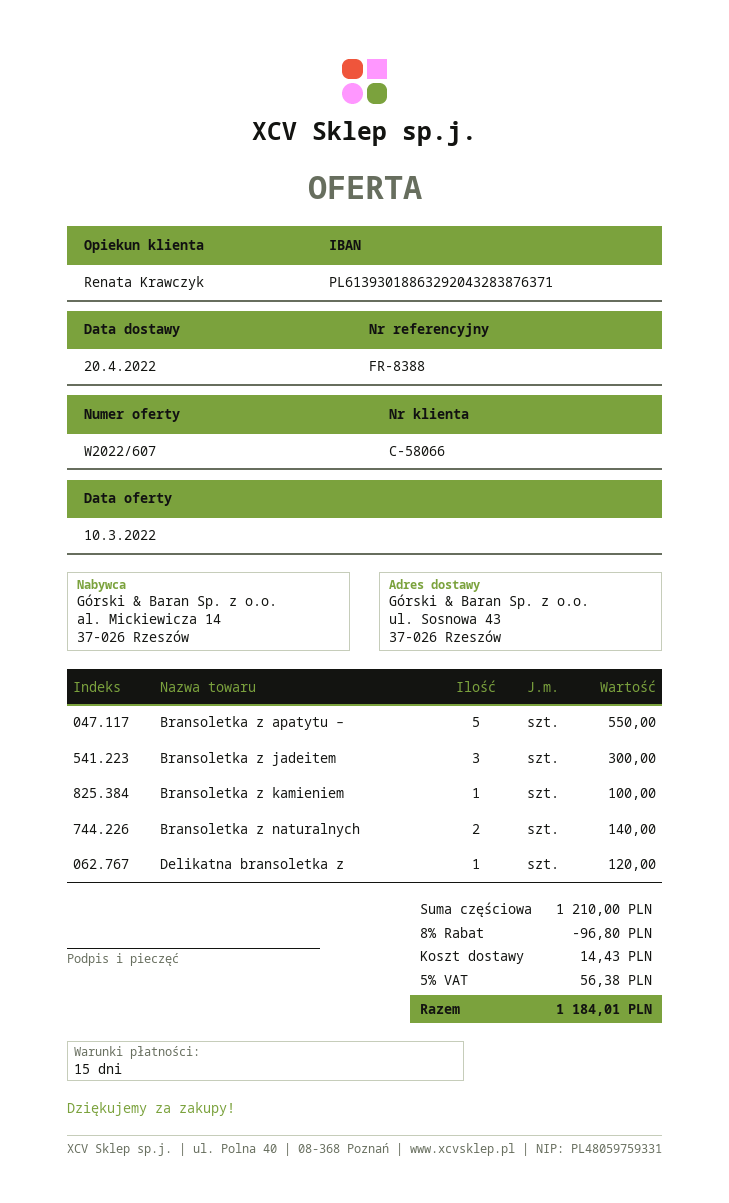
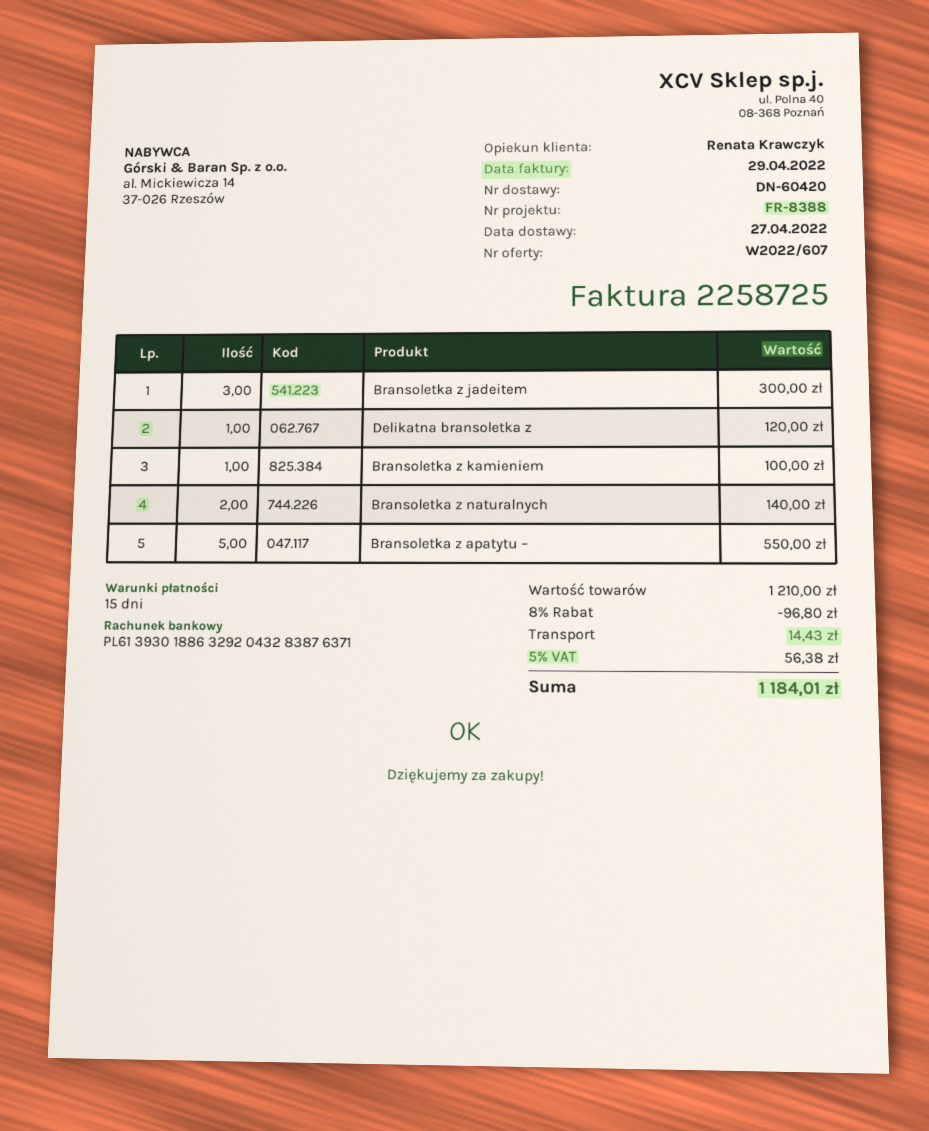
delivery date: 2022-04-20 -> 2022-04-27

